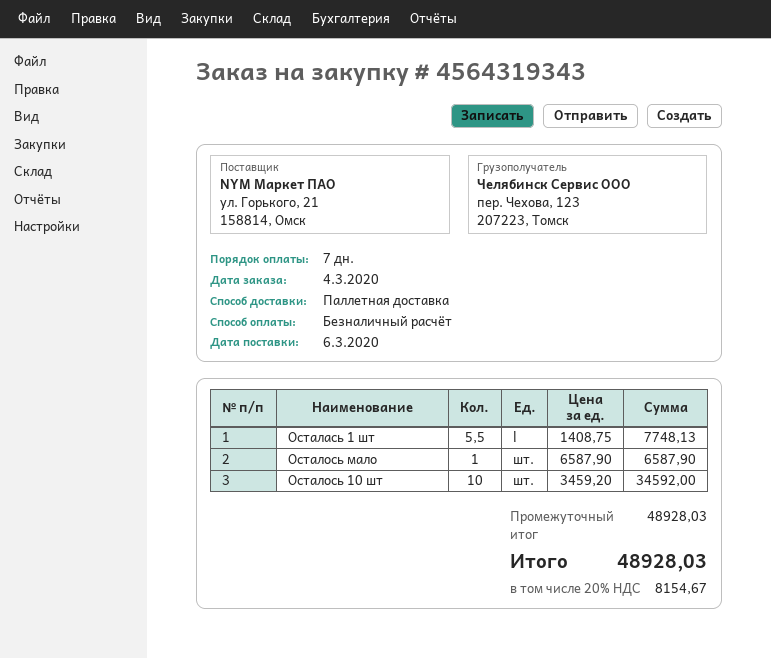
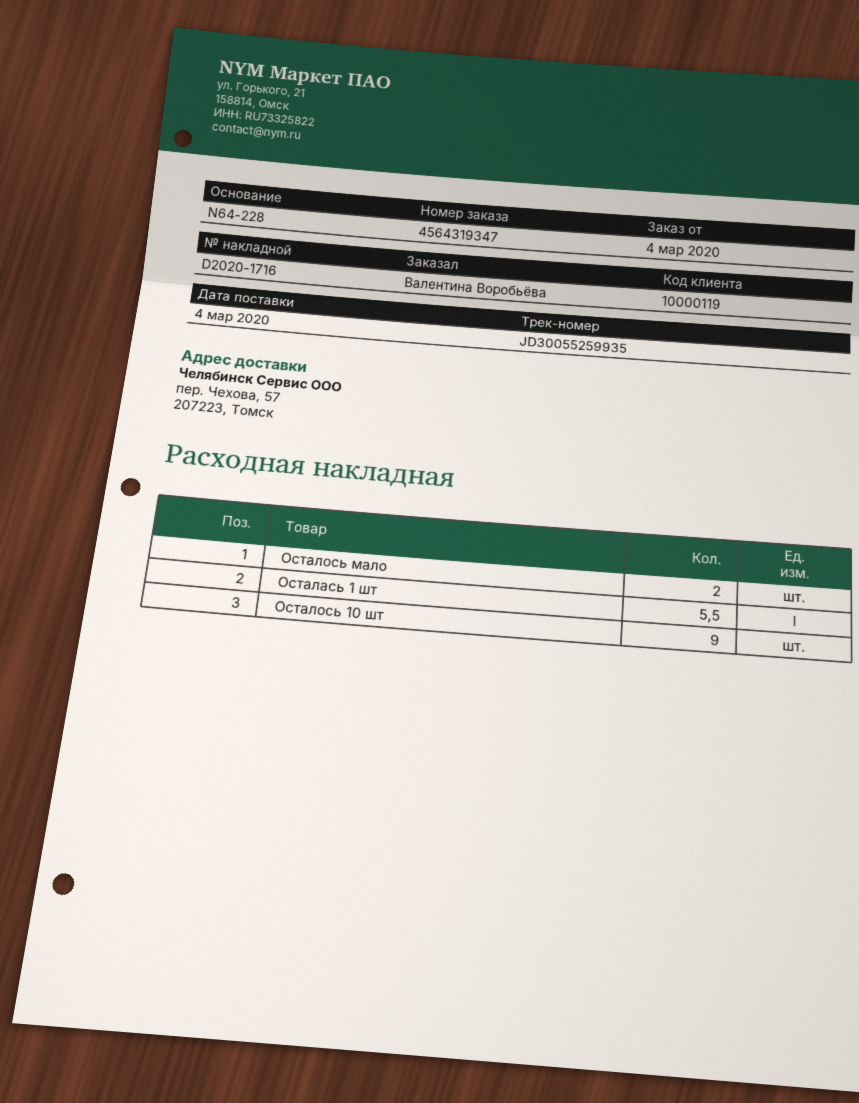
order number: 4564319343 -> 4564319347
delivery date: 2020-03-06 -> 2020-03-04
ship to: пер. Чехова, 123, 207223, Томск -> пер. Чехова, 57, 207223, Томск
Осталось мало: 1 -> 2
Осталось 10 шт: 10 -> 9

